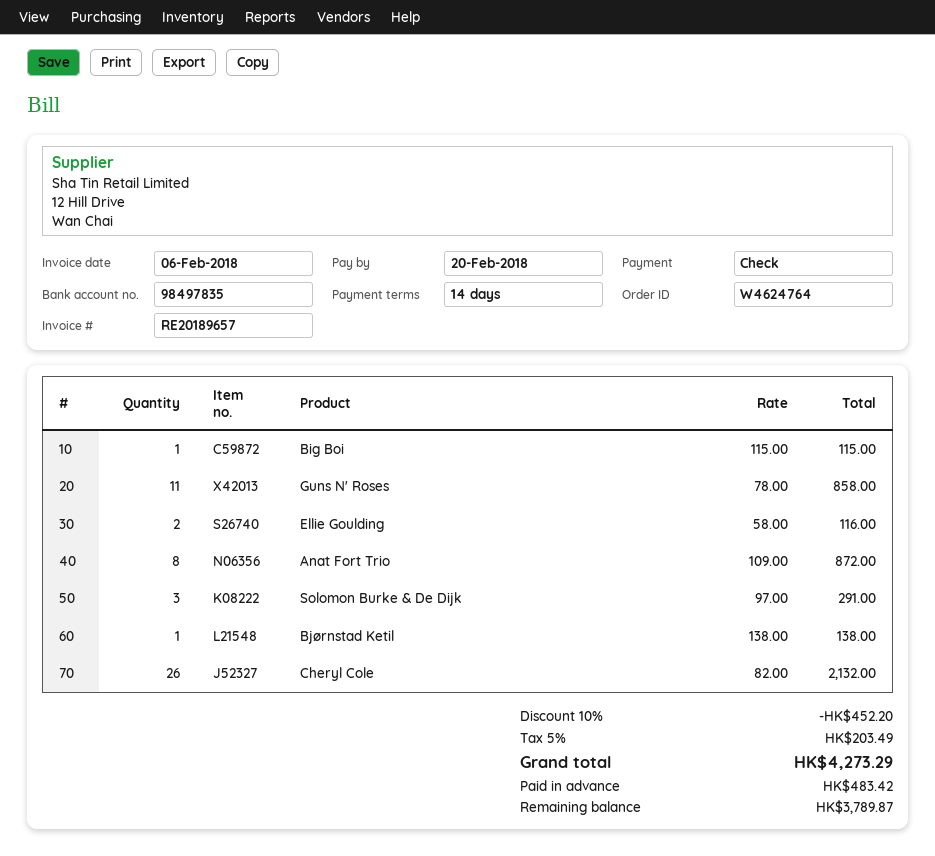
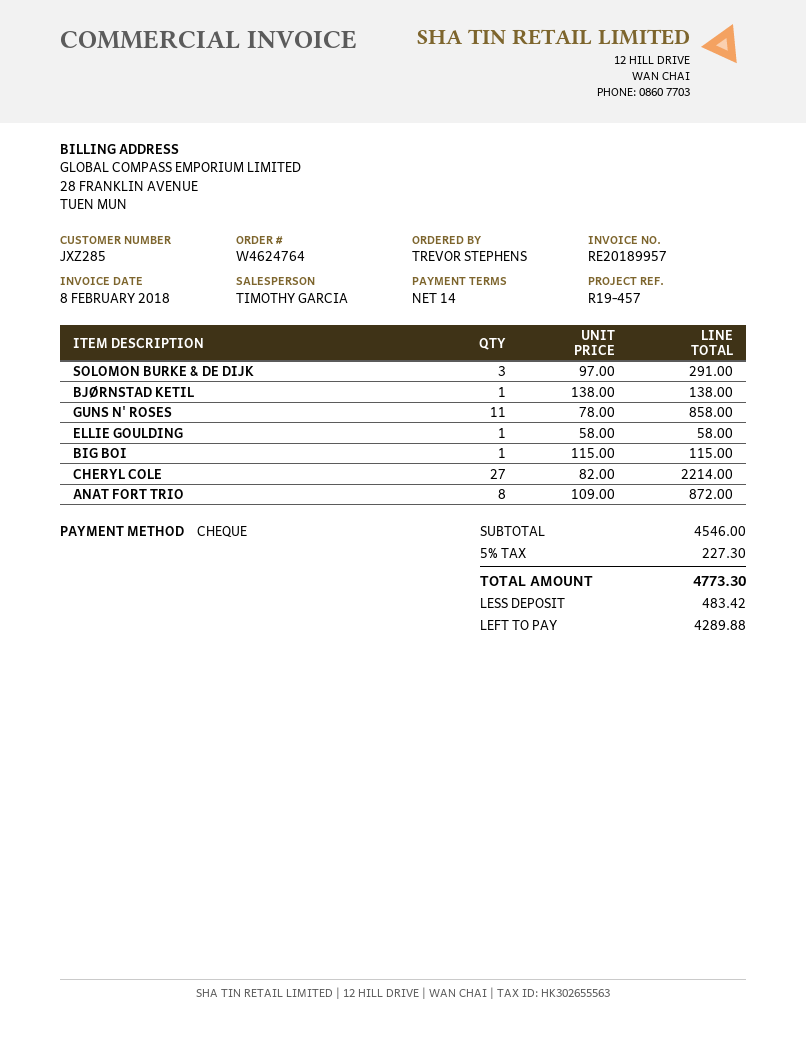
invoice number: RE20189657 -> RE20189957
invoice date: 2018-02-06 -> 2018-02-08
Ellie Goulding: 2 x 58.00 = 116.00 -> 1 x 58.00 = 58.00
Cheryl Cole: 26 x 82.00 = 2132.00 -> 27 x 82.00 = 2214.00
discount: 10% = 452.20 -> none
tax: 5% = 203.49 -> 5% = 227.30
total: 4273.29 -> 4773.30
balance: 3789.87 -> 4289.88

